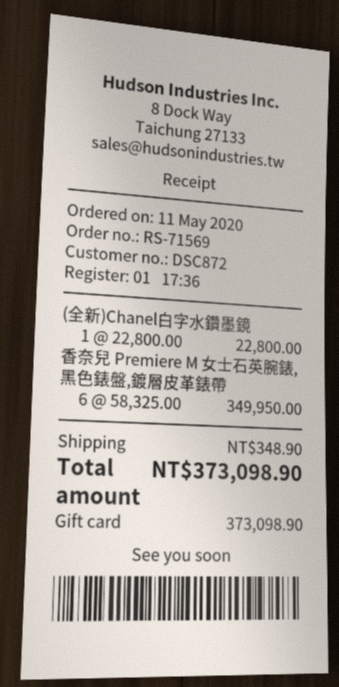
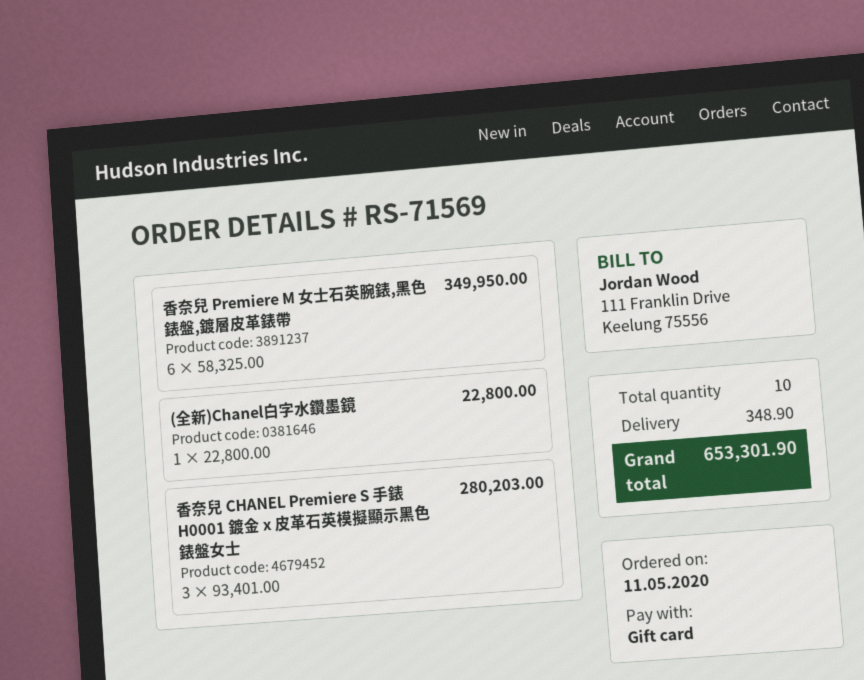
香奈兒 CHANEL Premiere S 手錶 H0001 鍍金 x 皮革石英模擬顯示黑色錶盤女士: none -> 3 x 93401.00 = 280203.00
total: 373098.90 -> 653301.90

